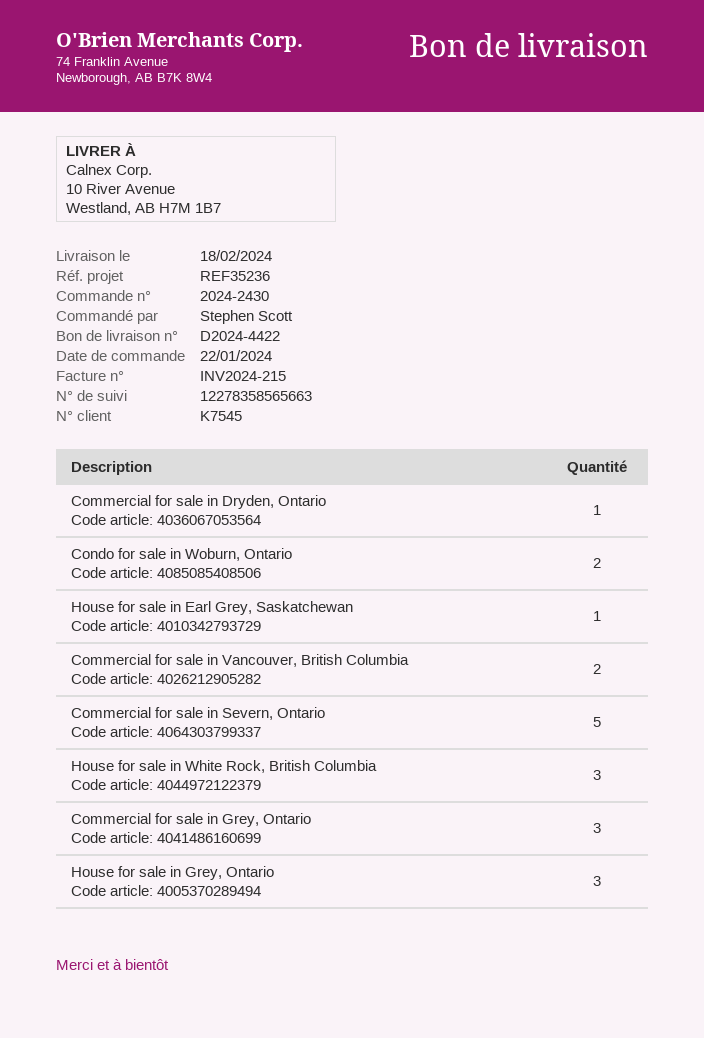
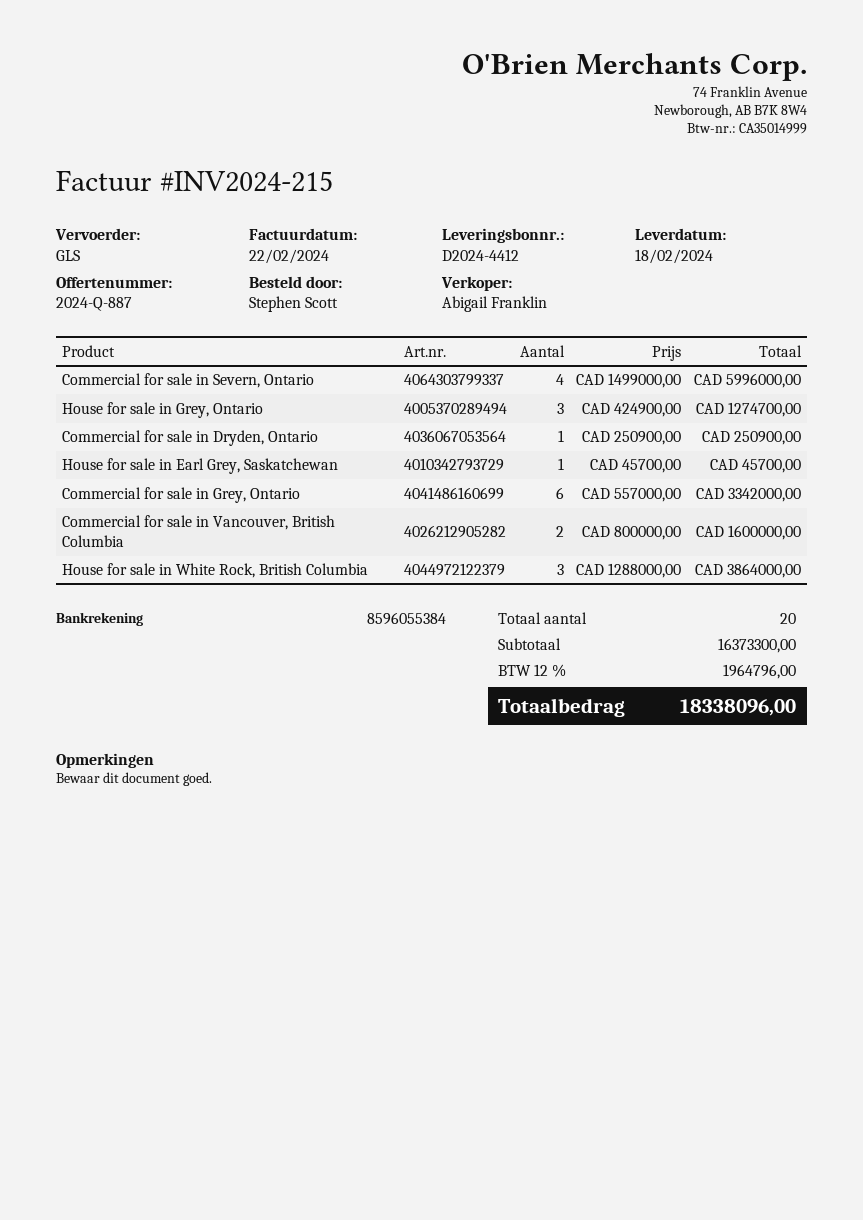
delivery note number: D2024-4422 -> D2024-4412
Condo for sale in Woburn, Ontario: 2 -> none
Commercial for sale in Severn, Ontario: 5 -> 4
Commercial for sale in Grey, Ontario: 3 -> 6

